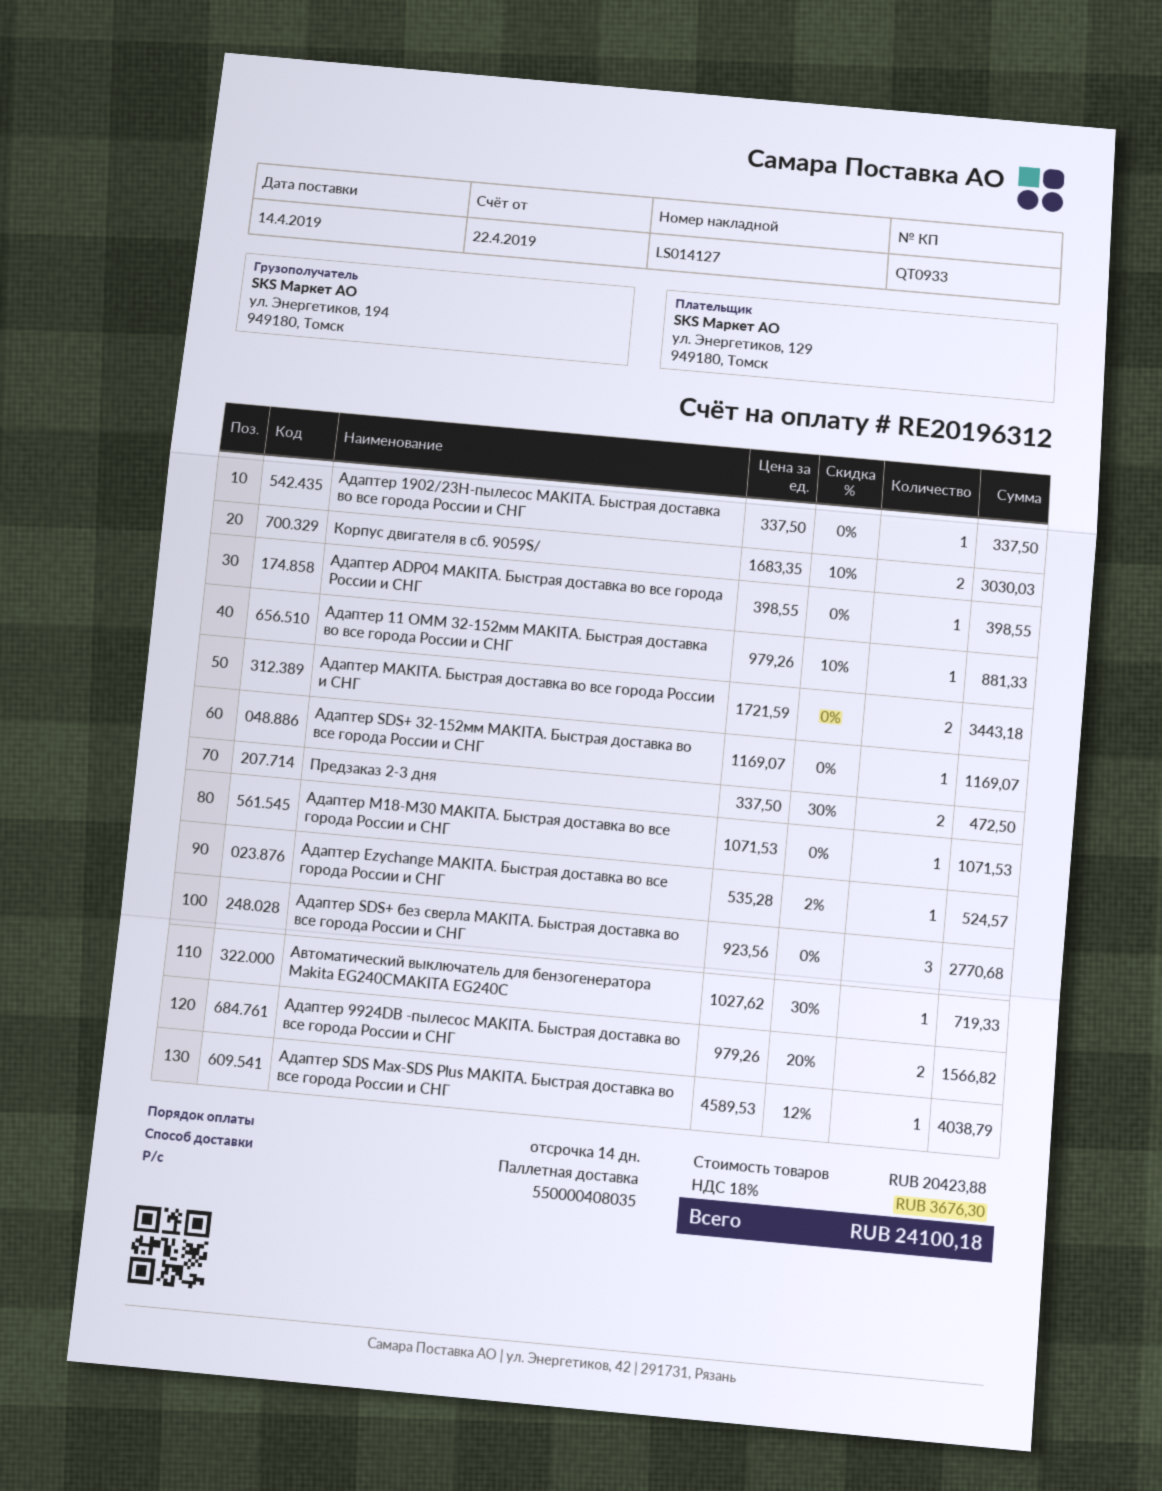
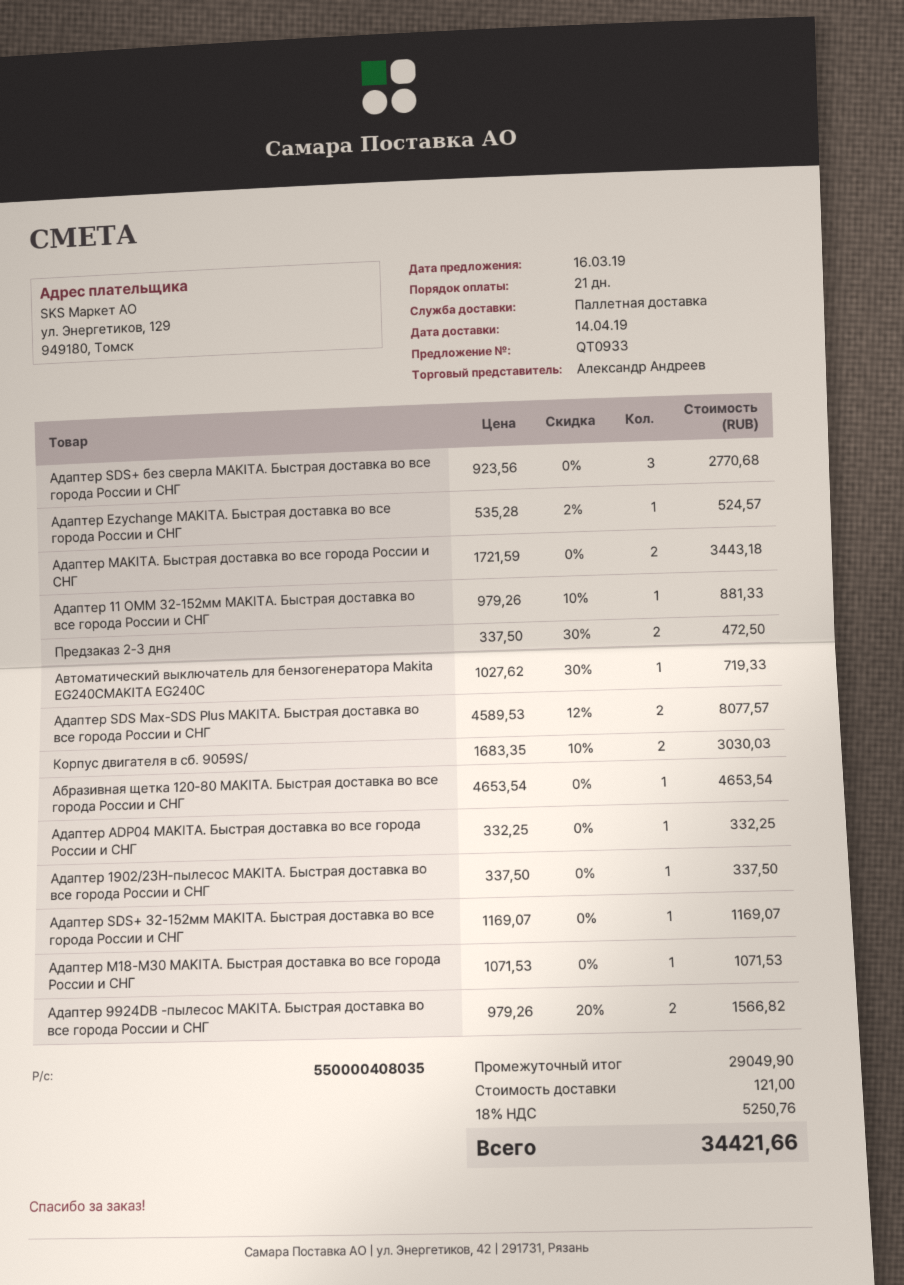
payment terms: 14 days -> 21 days
Адаптер ADP04 MAKITA. Быстрая доставка во все города России и СНГ: 1 x 398.55 = 398.55 -> 1 x 332.25 = 332.25
Адаптер SDS Max-SDS Plus MAKITA. Быстрая доставка во все города России и СНГ: 1 x 4589.53 - 12% = 4038.79 -> 2 x 4589.53 - 12% = 8077.57
Абразивная щетка 120-80 MAKITA. Быстрая доставка во все города России и СНГ: none -> 1 x 4653.54 = 4653.54
subtotal: 20423.88 -> 29049.90
shipping: none -> 121.00
tax: 18% = 3676.30 -> 18% = 5250.76
total: 24100.18 -> 34421.66

